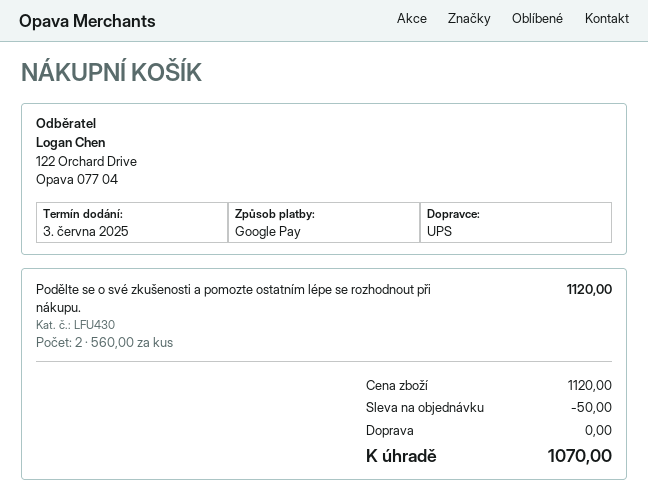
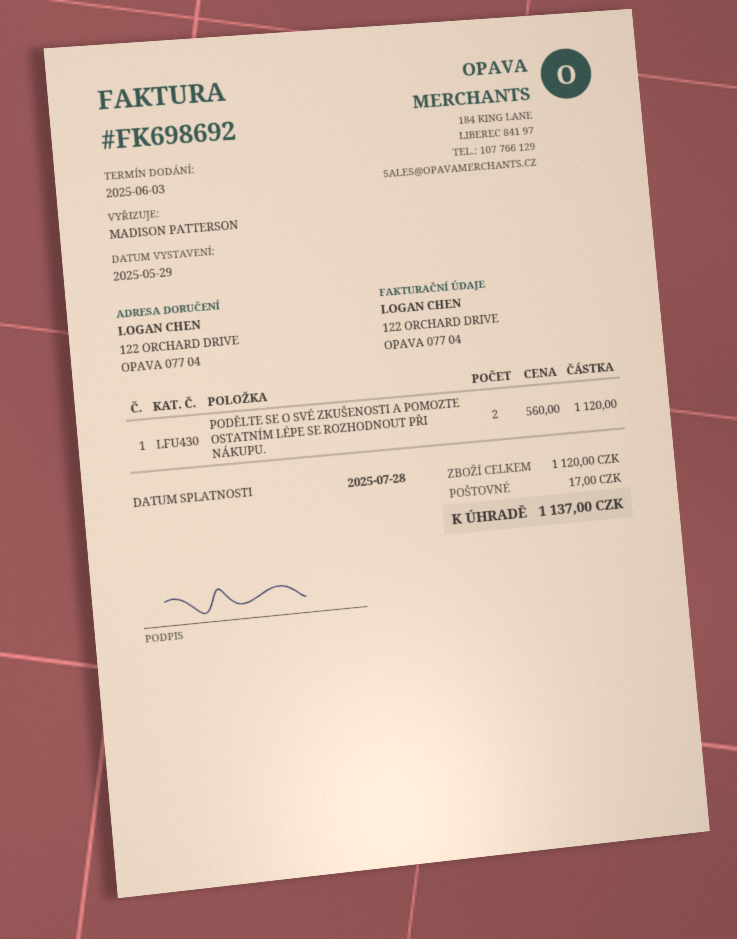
discount: 50.00 -> none
shipping: 0.00 -> 17.00
total: 1070.00 -> 1137.00

